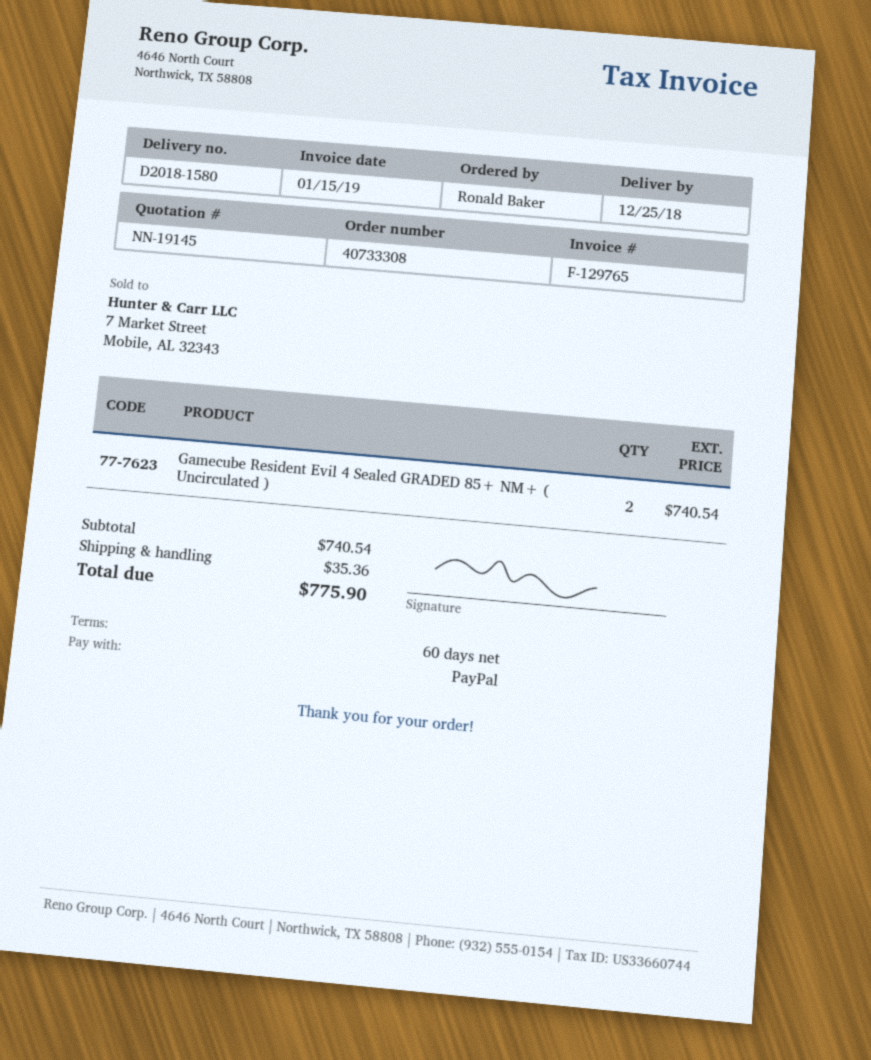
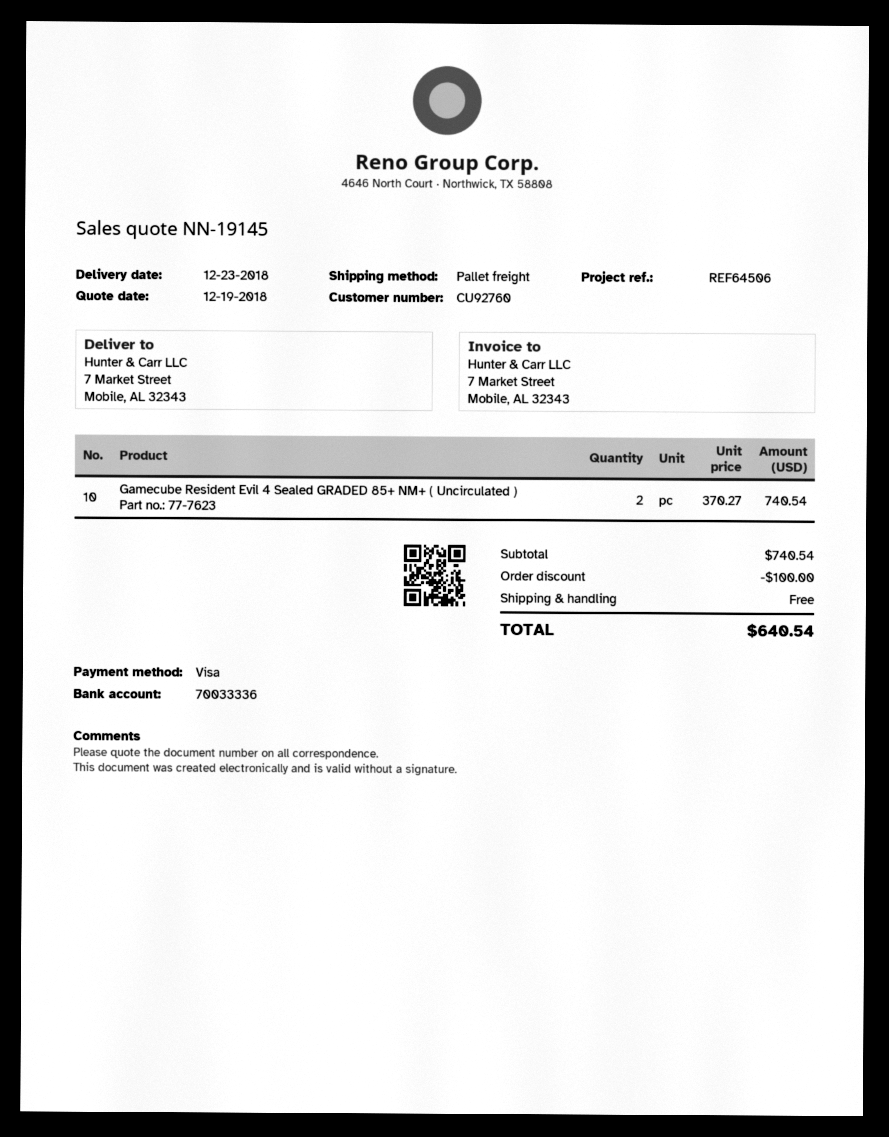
delivery date: 2018-12-25 -> 2018-12-23
payment method: PayPal -> Visa
discount: none -> 100.00
shipping: 35.36 -> 0.00
total: 775.90 -> 640.54

